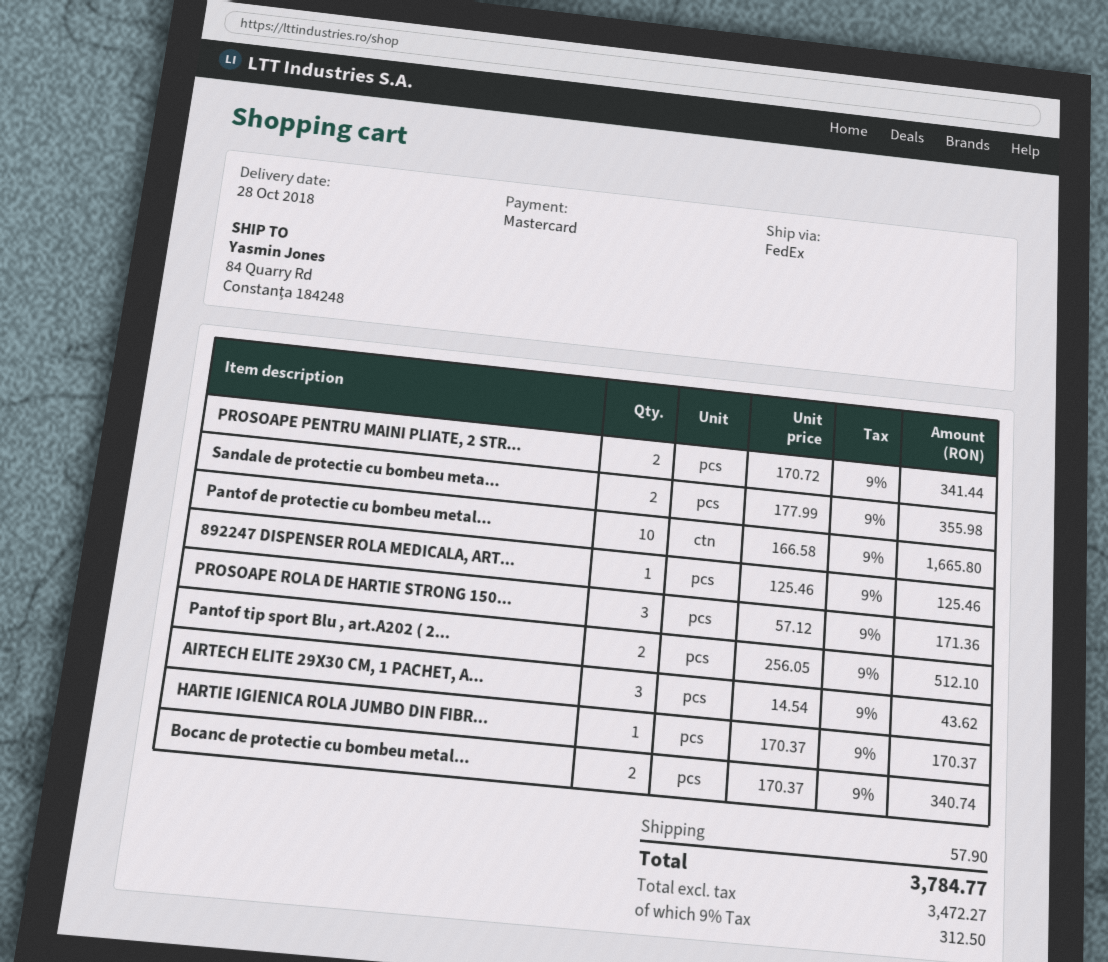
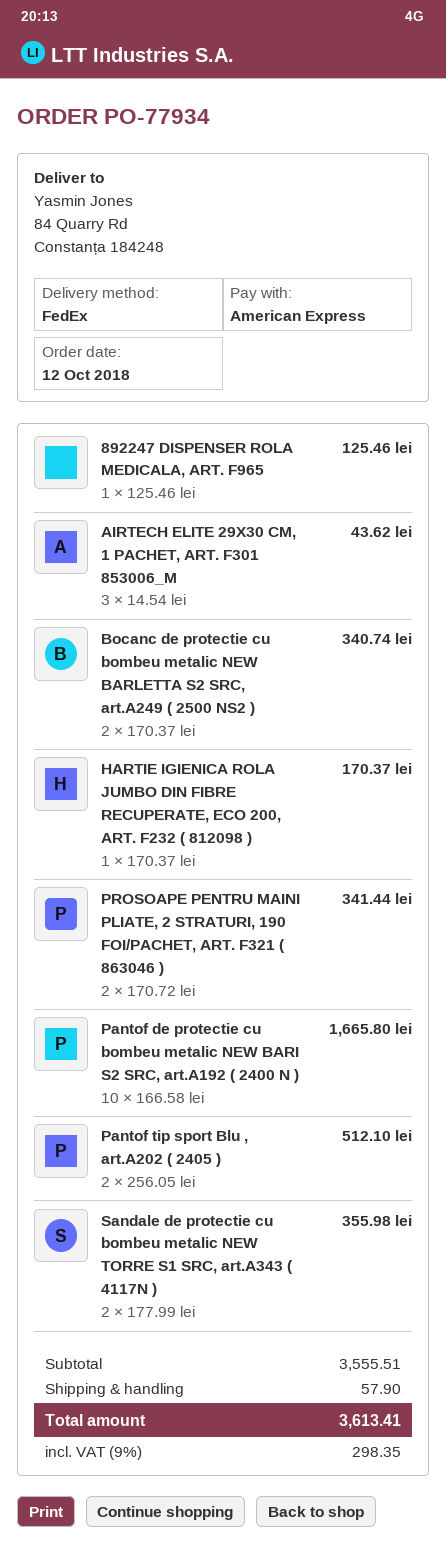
payment method: Mastercard -> American Express
PROSOAPE ROLA DE HARTIE STRONG 150...: 3 x 57.12 = 171.36 -> none
tax: 9% = 312.50 -> 9% = 298.35
total: 3784.77 -> 3613.41

